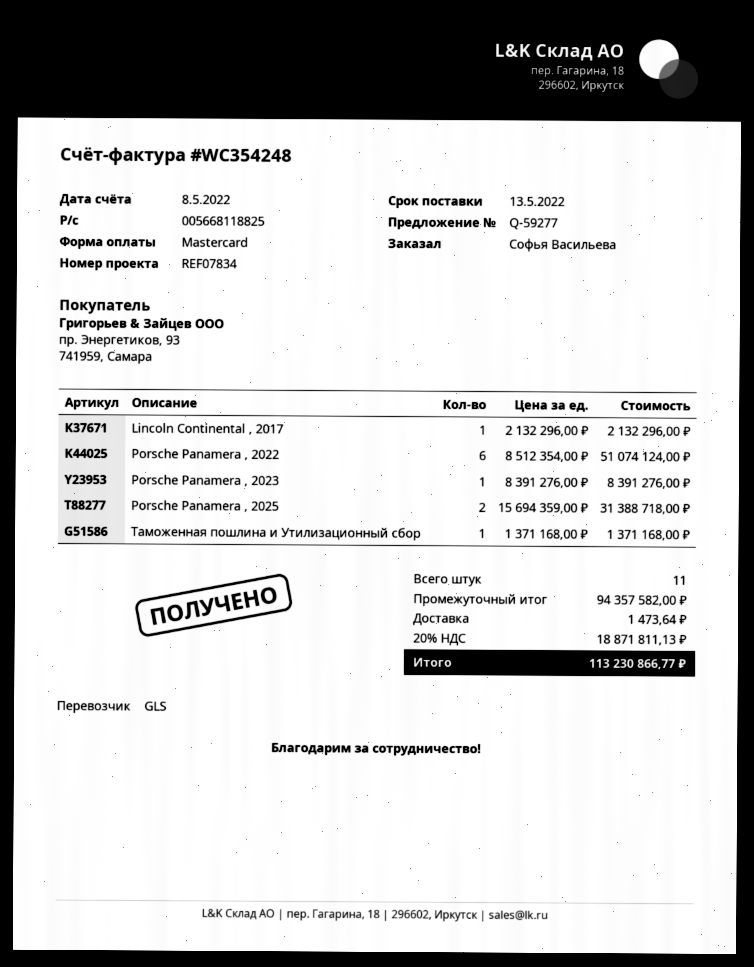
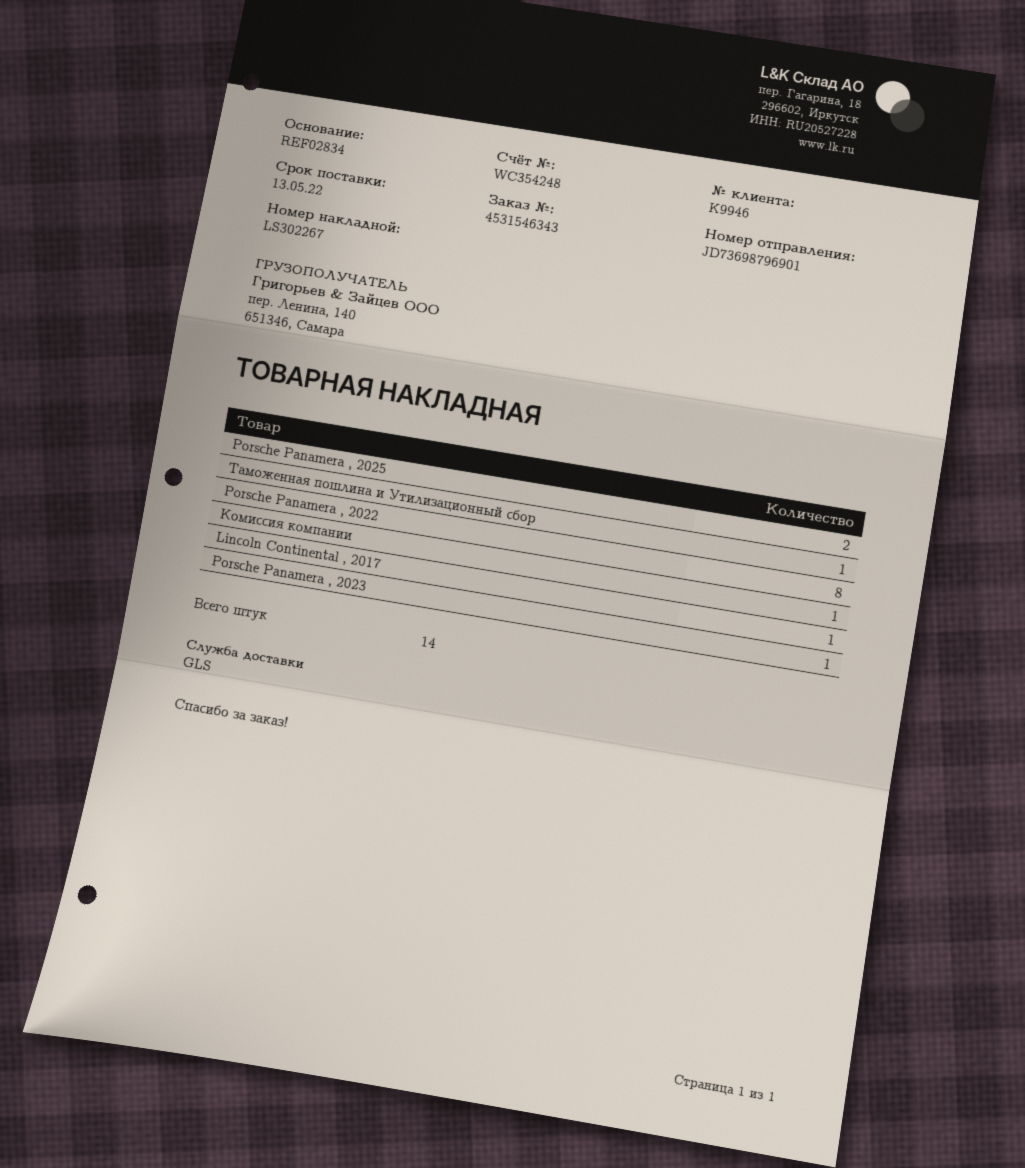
reference: REF07834 -> REF02834
Porsche Panamera , 2022: 6 -> 8
Комиссия компании: none -> 1
total quantity: 11 -> 14

